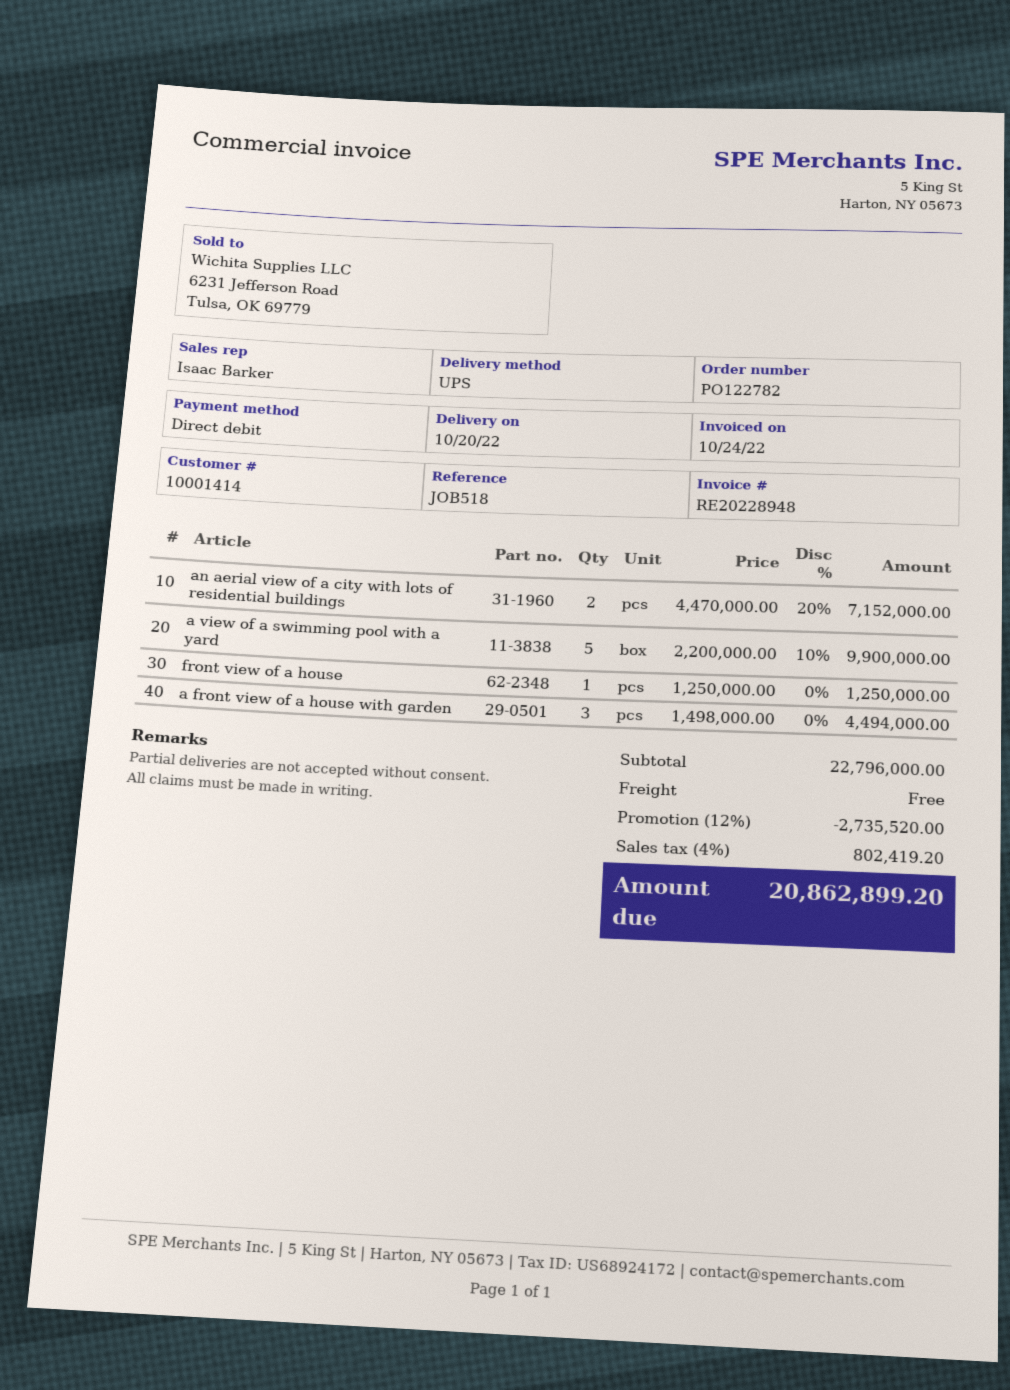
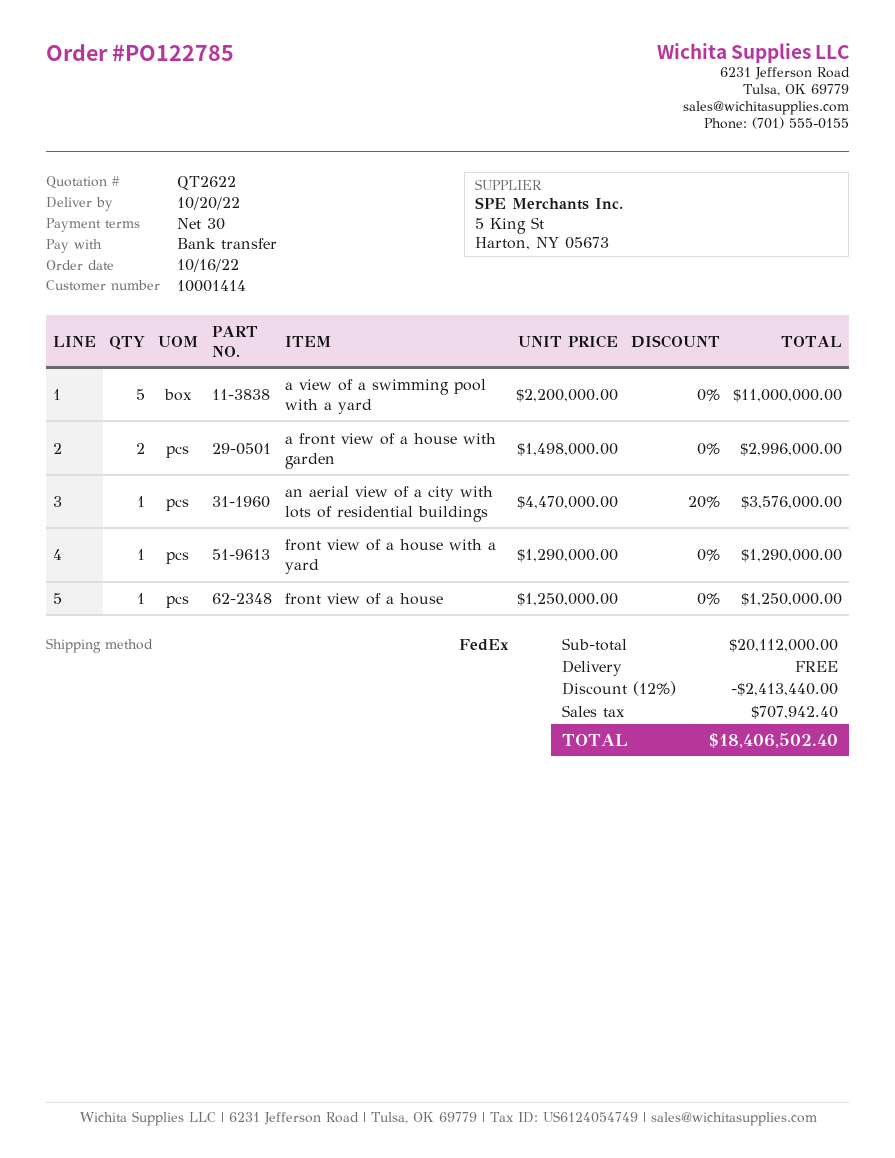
order number: PO122782 -> PO122785
payment method: direct debit -> bank transfer
shipping method: UPS -> FedEx
an aerial view of a city with lots of residential buildings: 2 x 4470000.00 - 20% = 7152000.00 -> 1 x 4470000.00 - 20% = 3576000.00
a view of a swimming pool with a yard: 5 x 2200000.00 - 10% = 9900000.00 -> 5 x 2200000.00 = 11000000.00
a front view of a house with garden: 3 x 1498000.00 = 4494000.00 -> 2 x 1498000.00 = 2996000.00
front view of a house with a yard: none -> 1 x 1290000.00 = 1290000.00
subtotal: 22796000.00 -> 20112000.00
discount: 12% = 2735520.00 -> 12% = 2413440.00
tax: 802419.20 -> 707942.40
total: 20862899.20 -> 18406502.40

